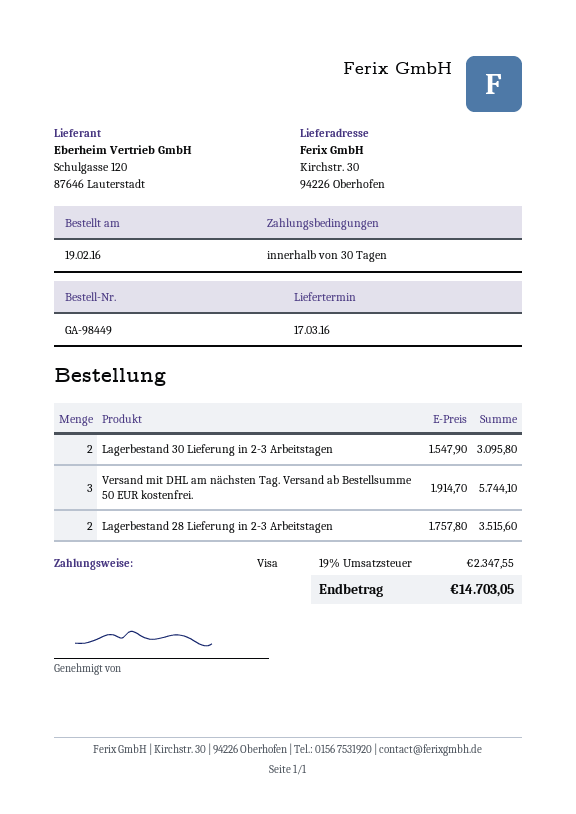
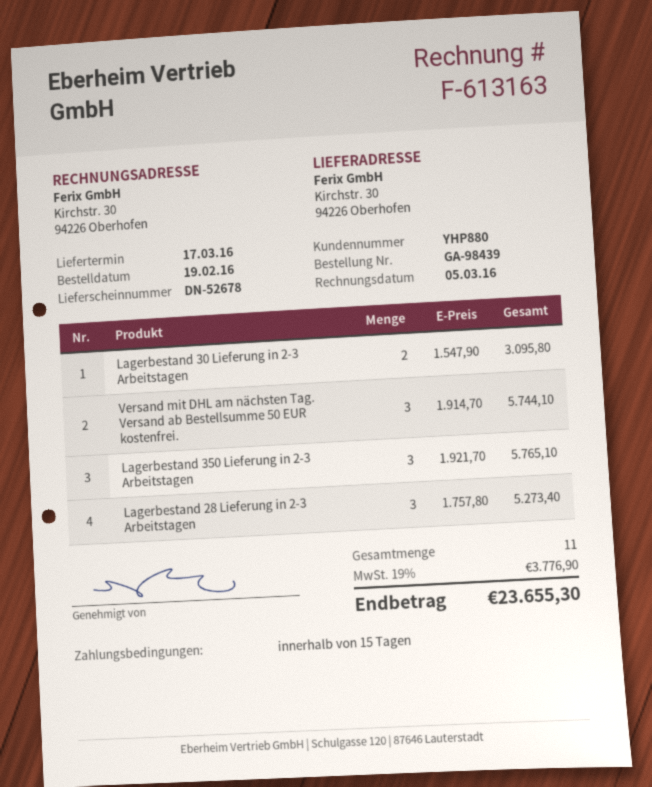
order number: GA-98449 -> GA-98439
payment terms: 30 days -> 15 days
Lagerbestand 28 Lieferung in 2-3 Arbeitstagen: 2 x 1757.80 = 3515.60 -> 3 x 1757.80 = 5273.40
Lagerbestand 350 Lieferung in 2-3 Arbeitstagen: none -> 3 x 1921.70 = 5765.10
tax: 19% = 2347.55 -> 19% = 3776.90
total: 14703.05 -> 23655.30

